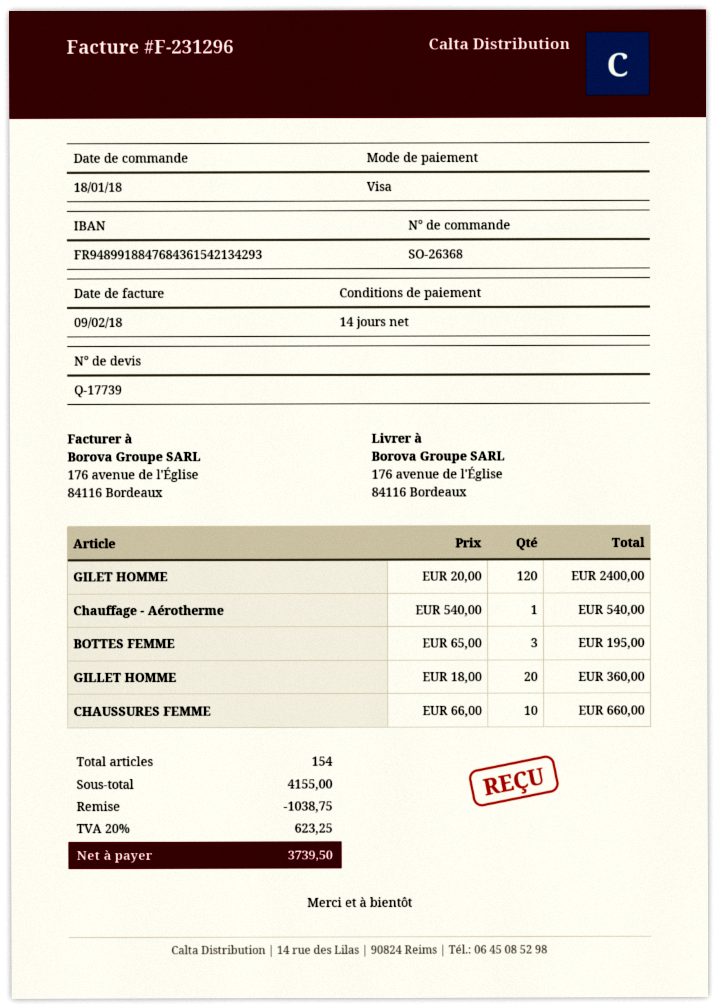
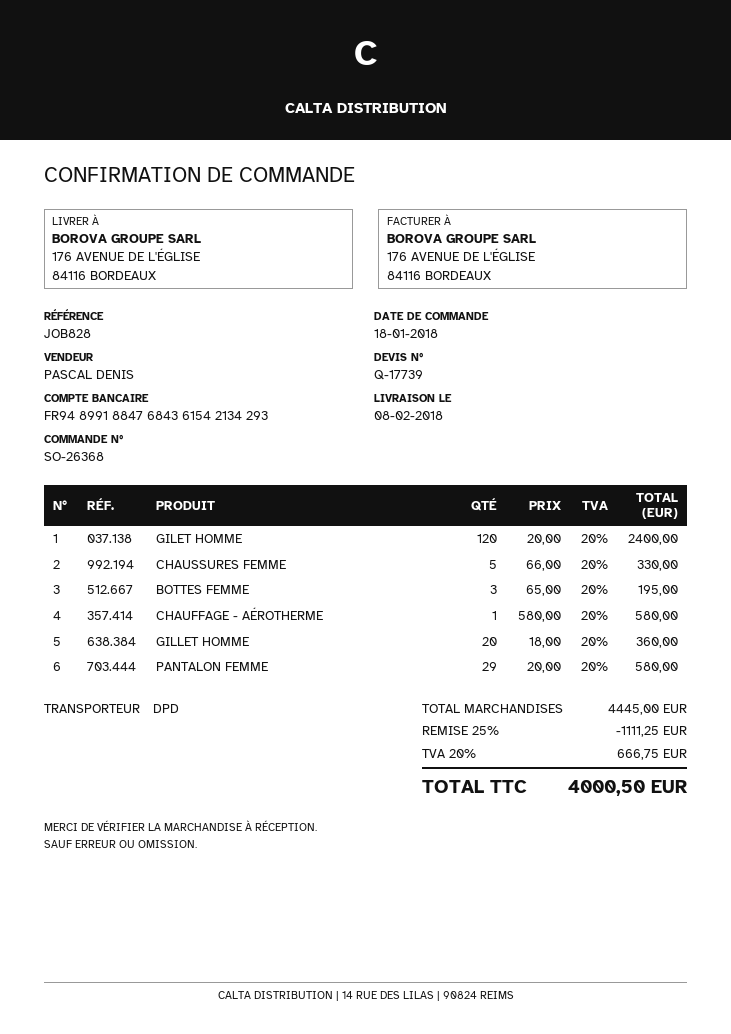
Chauffage - Aérotherme: 1 x 540.00 = 540.00 -> 1 x 580.00 = 580.00
CHAUSSURES FEMME: 10 x 66.00 = 660.00 -> 5 x 66.00 = 330.00
PANTALON FEMME: none -> 29 x 20.00 = 580.00
subtotal: 4155.00 -> 4445.00
discount: 1038.75 -> 1111.25
tax: 20% = 623.25 -> 20% = 666.75
total: 3739.50 -> 4000.50

